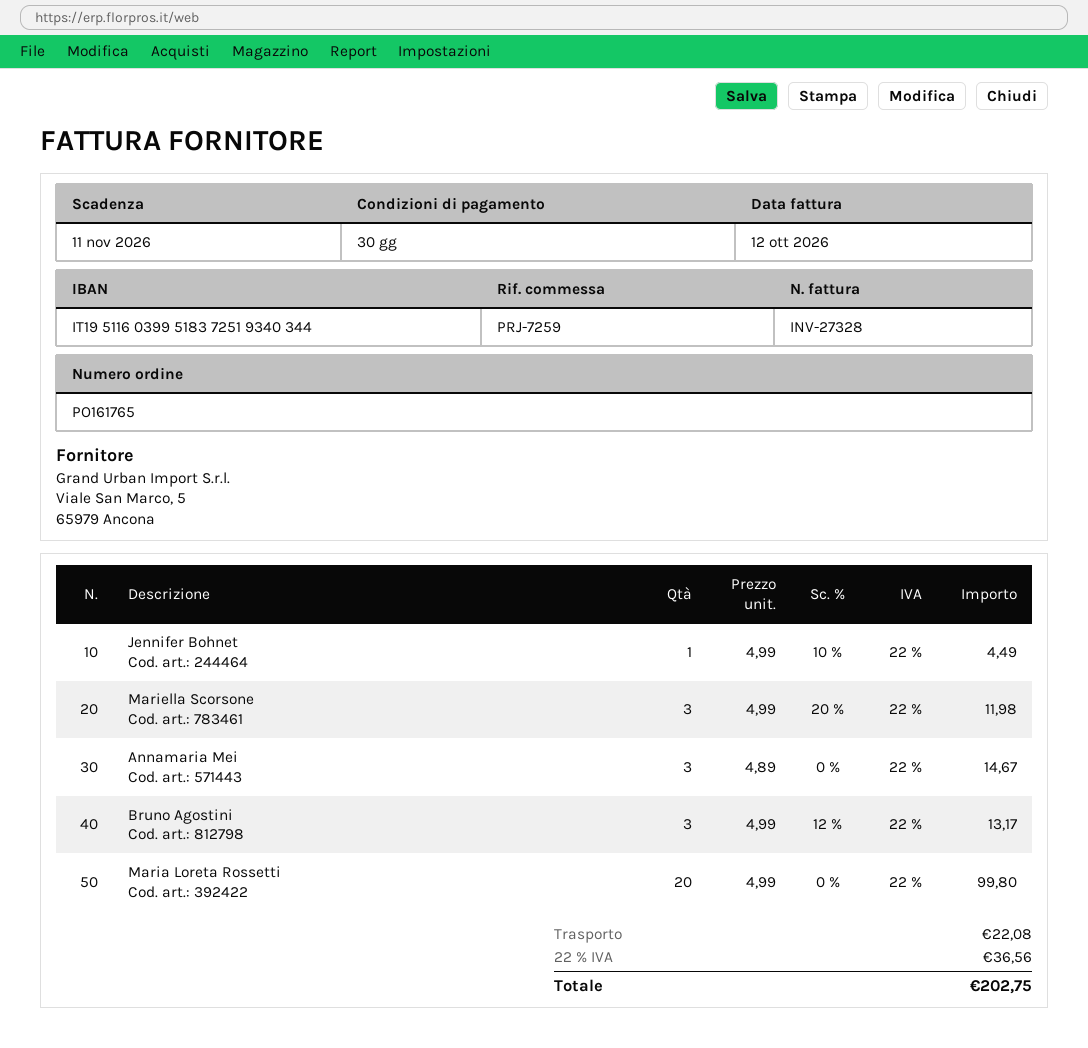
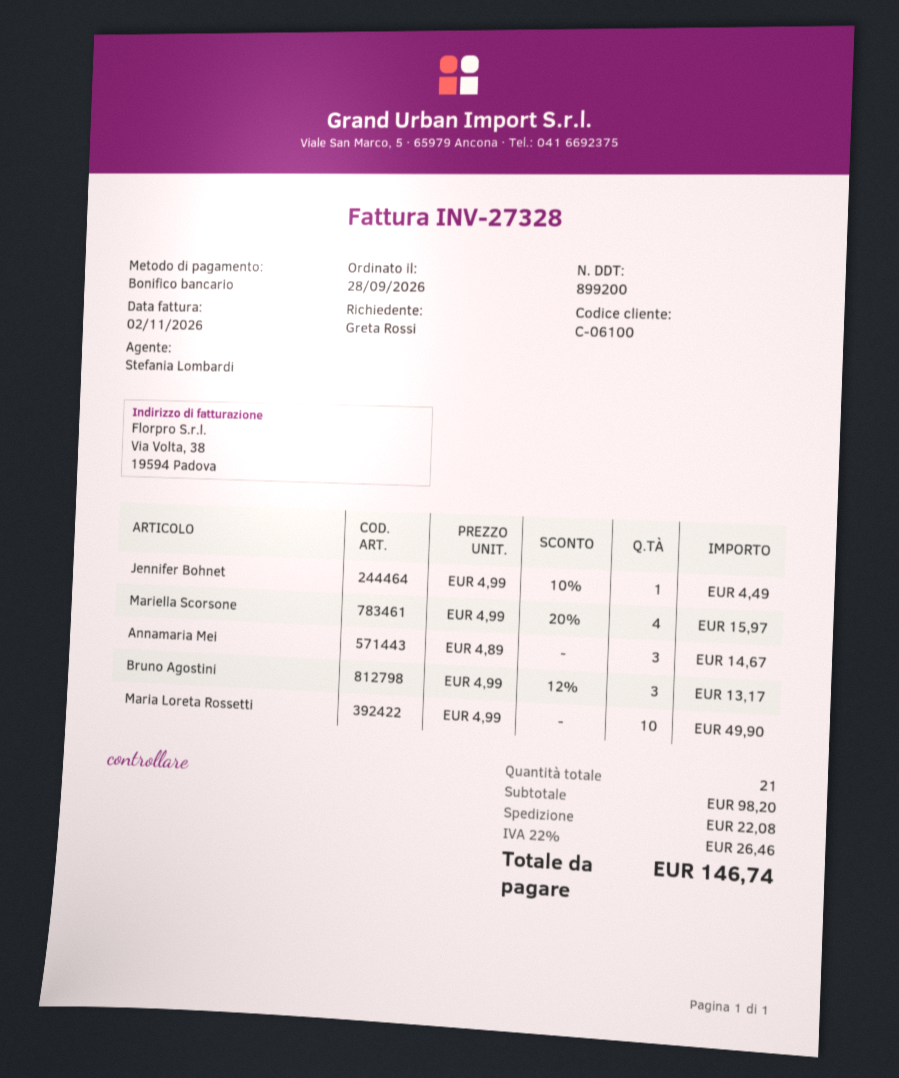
invoice date: 2026-10-12 -> 2026-11-02
Mariella Scorsone: 3 x 4.99 - 20% = 11.98 -> 4 x 4.99 - 20% = 15.97
Maria Loreta Rossetti: 20 x 4.99 = 99.80 -> 10 x 4.99 = 49.90
tax: 22% = 36.56 -> 22% = 26.46
total: 202.75 -> 146.74

